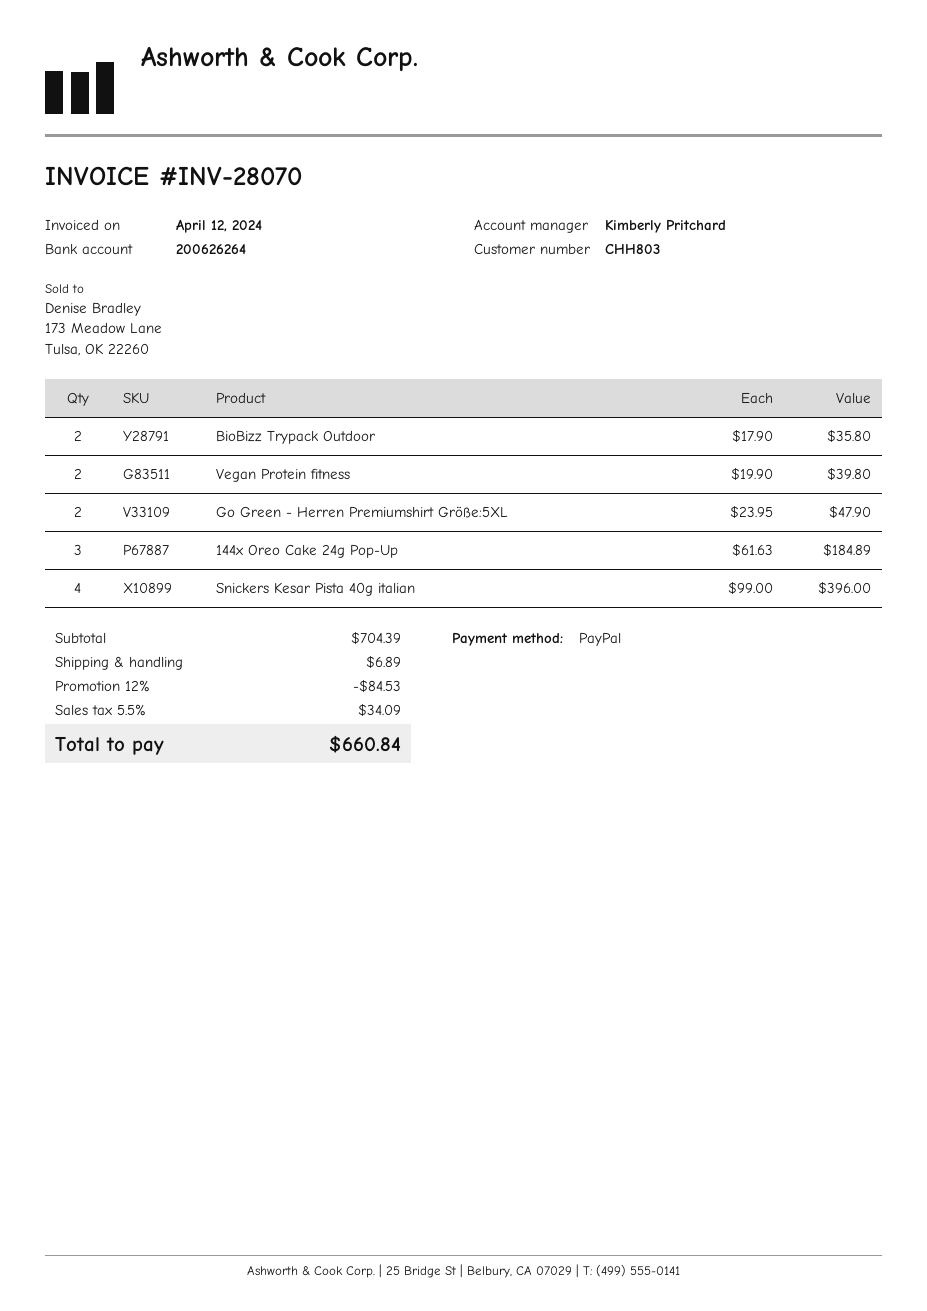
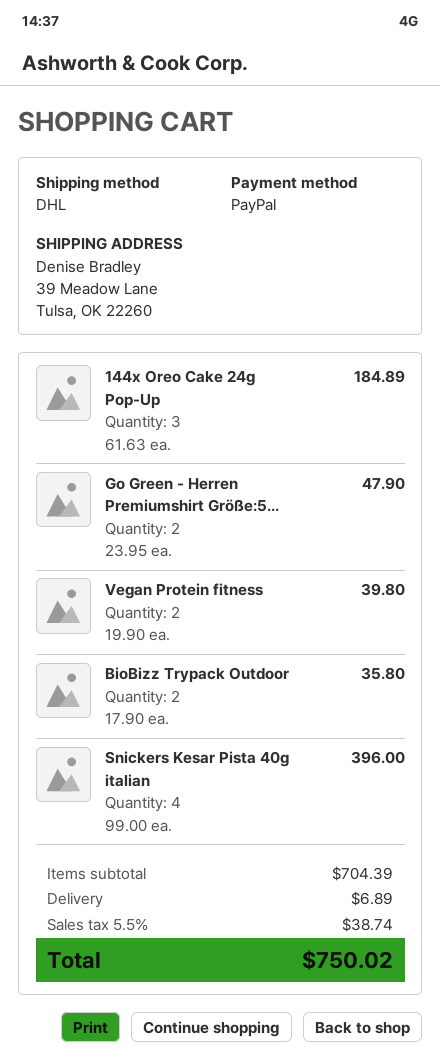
discount: 12% = 84.53 -> none
tax: 5.5% = 34.09 -> 5.5% = 38.74
total: 660.84 -> 750.02

